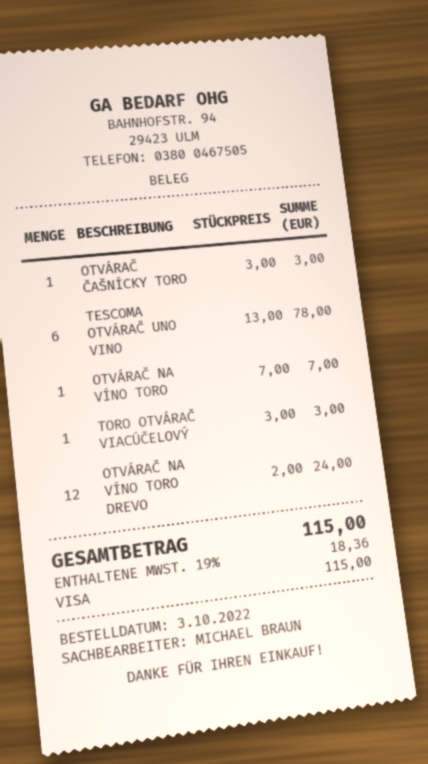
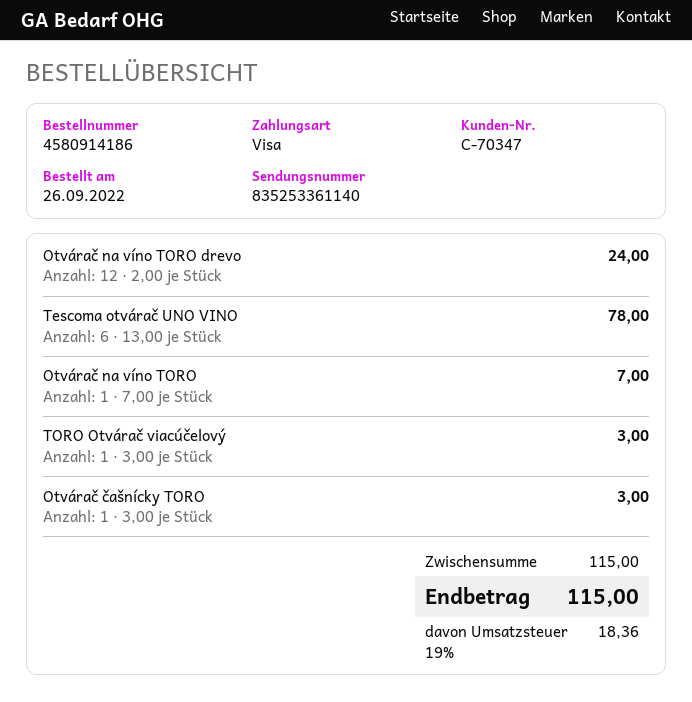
order date: 2022-10-03 -> 2022-09-26

